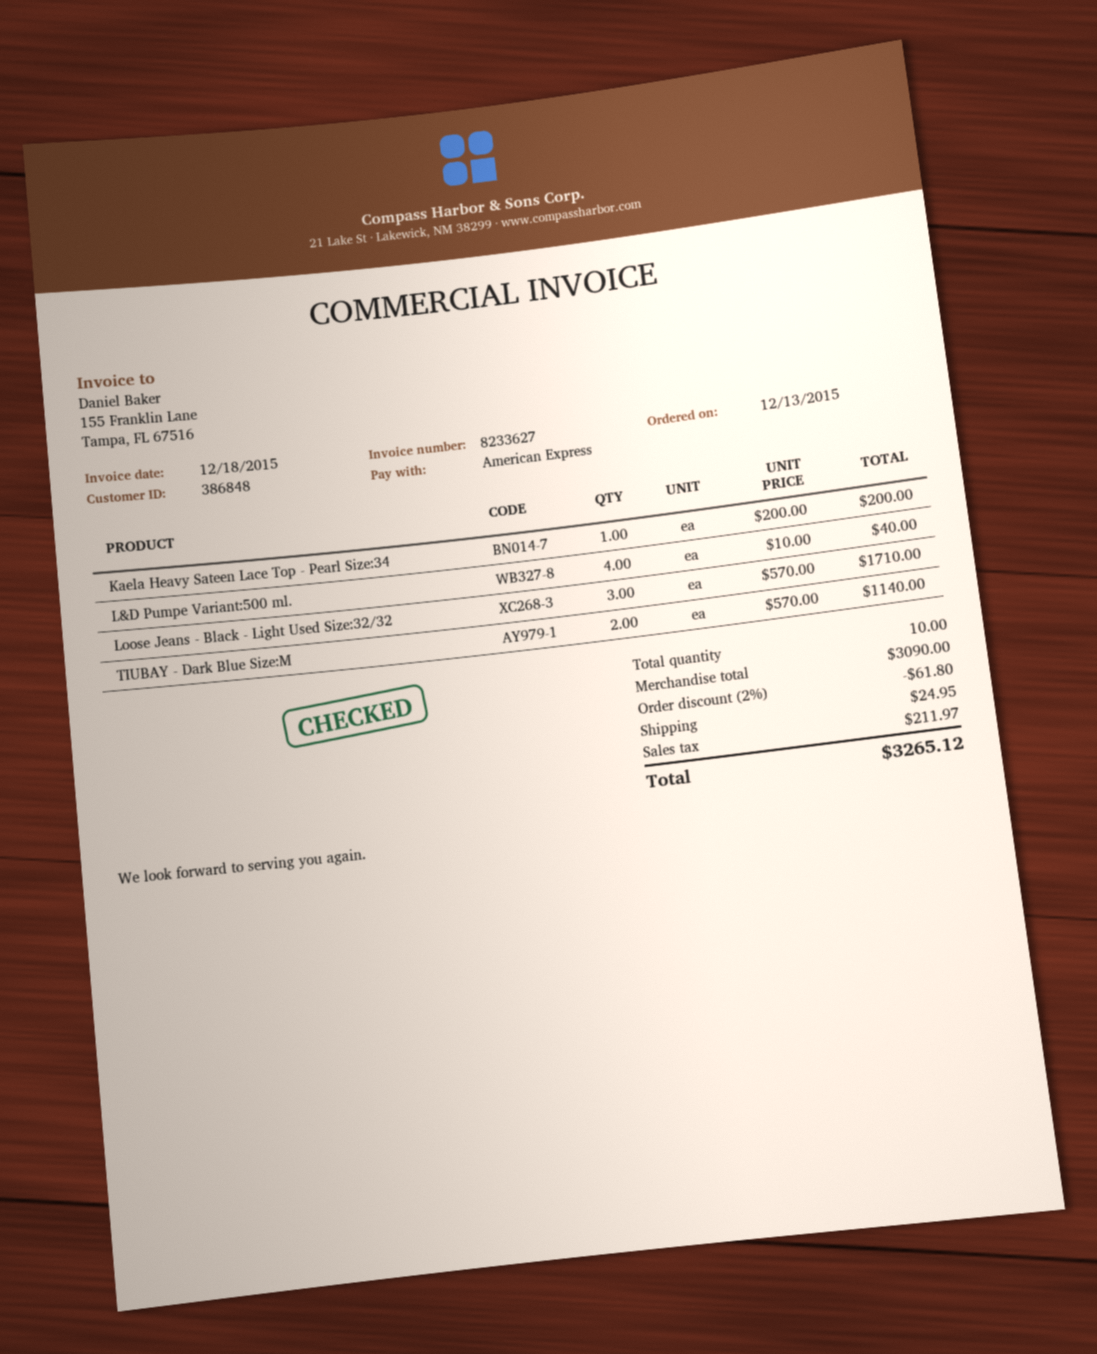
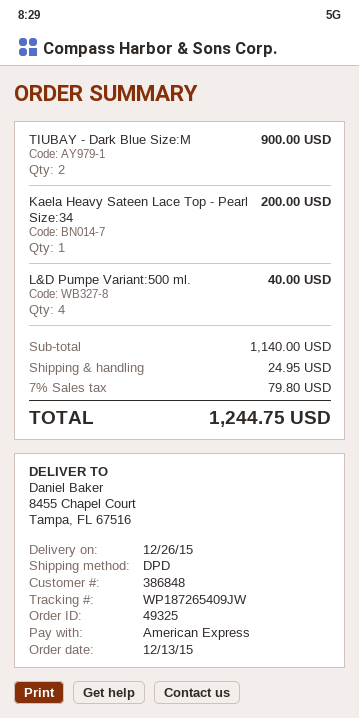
Loose Jeans - Black - Light Used Size:32/32: 3 for 1710.00 -> none
TIUBAY - Dark Blue Size:M: 2 for 1140.00 -> 2 for 900.00
subtotal: 3090.00 -> 1140.00
discount: 2% = 61.80 -> none
tax: 211.97 -> 79.80
total: 3265.12 -> 1244.75

